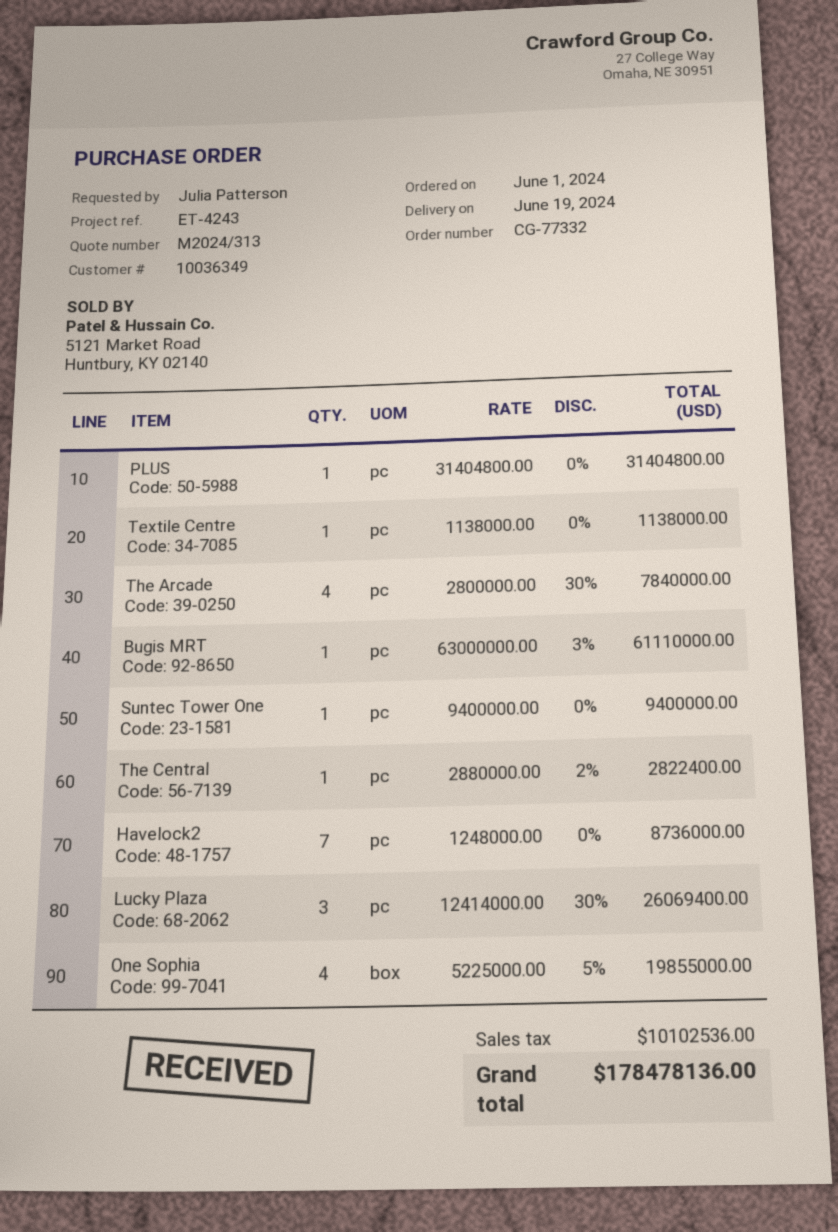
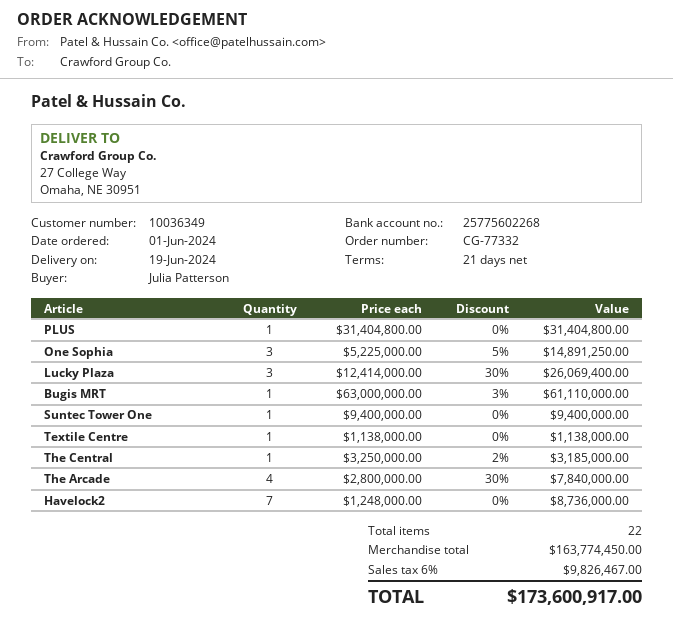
The Central: 1 x 2880000.00 - 2% = 2822400.00 -> 1 x 3250000.00 - 2% = 3185000.00
One Sophia: 4 x 5225000.00 - 5% = 19855000.00 -> 3 x 5225000.00 - 5% = 14891250.00
tax: 10102536.00 -> 9826467.00
total: 178478136.00 -> 173600917.00

